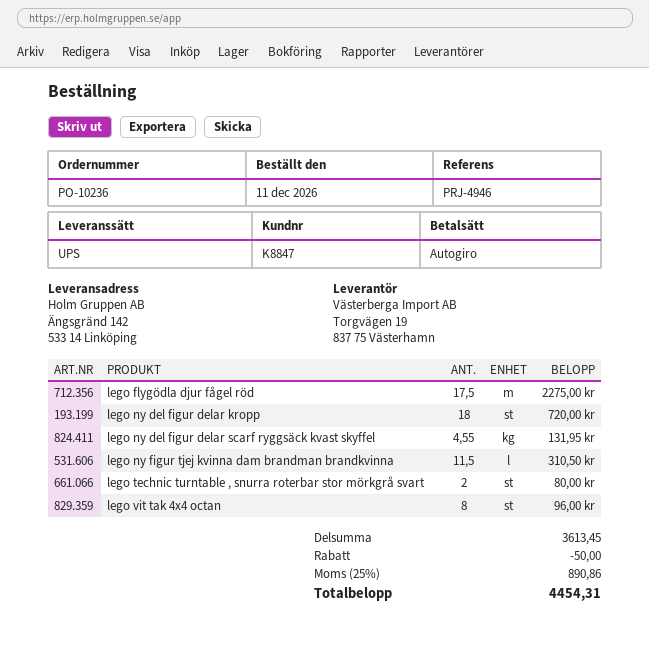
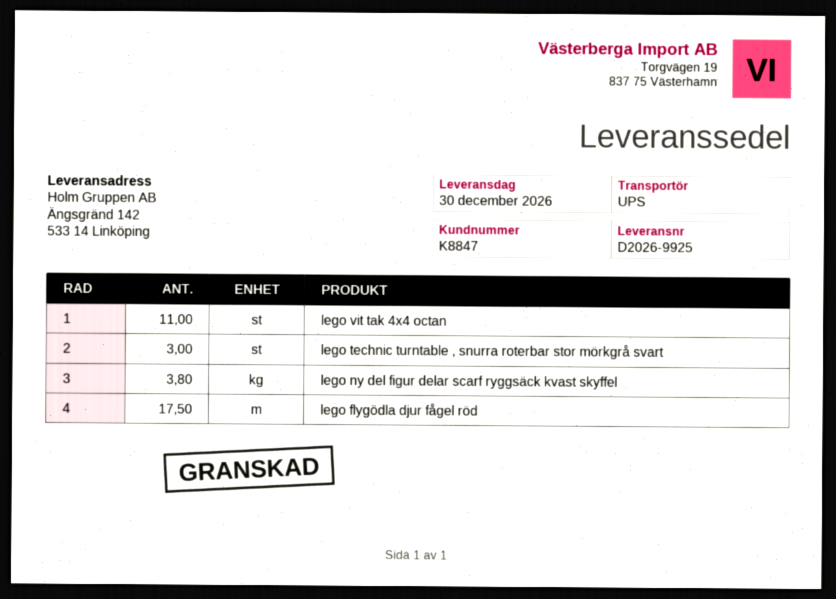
lego ny del figur delar kropp: 18 -> none
lego ny del figur delar scarf ryggsäck kvast skyffel: 4.55 -> 3.8
lego ny figur tjej kvinna dam brandman brandkvinna: 11.5 -> none
lego technic turntable , snurra roterbar stor mörkgrå svart: 2 -> 3
lego vit tak 4x4 octan: 8 -> 11

